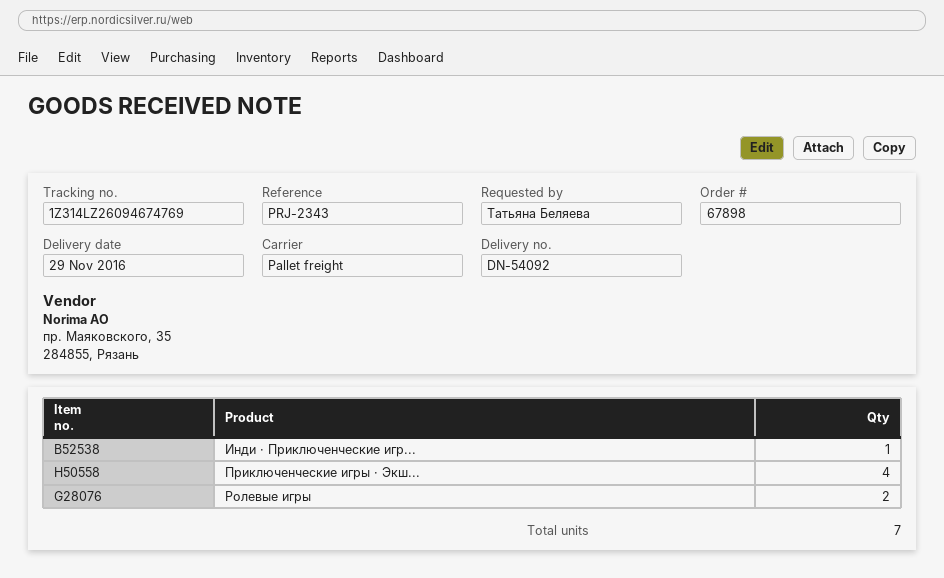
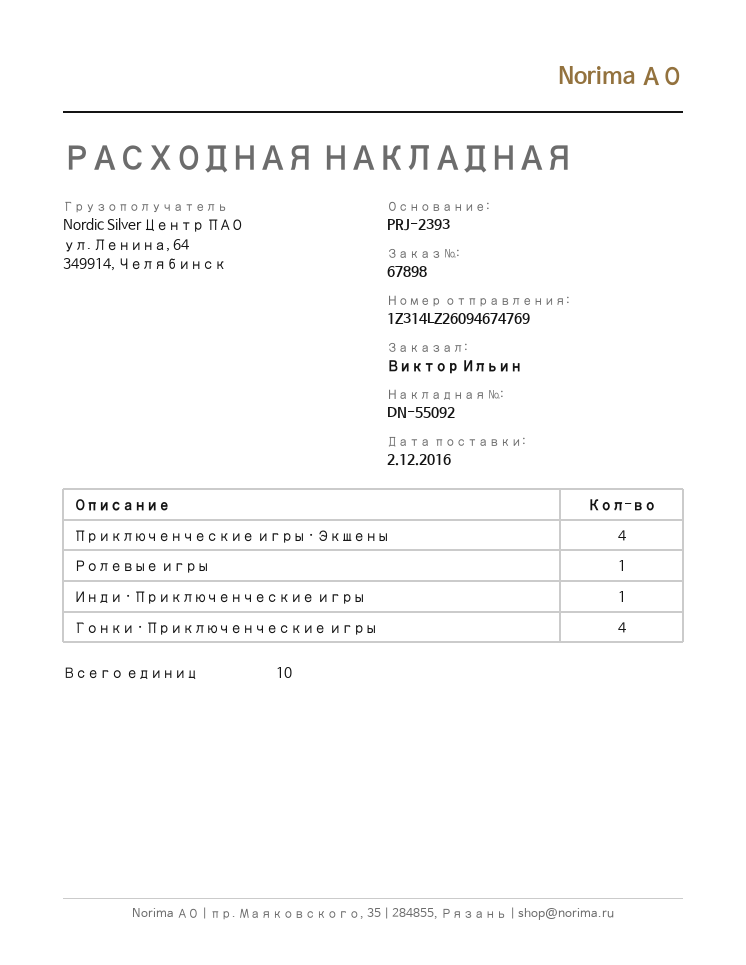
delivery note number: DN-54092 -> DN-55092
delivery date: 2016-11-29 -> 2016-12-02
reference: PRJ-2343 -> PRJ-2393
ordered by: Татьяна Беляева -> Виктор Ильин
Ролевые игры: 2 -> 1
Гонки · Приключенческие игры: none -> 4
total quantity: 7 -> 10

